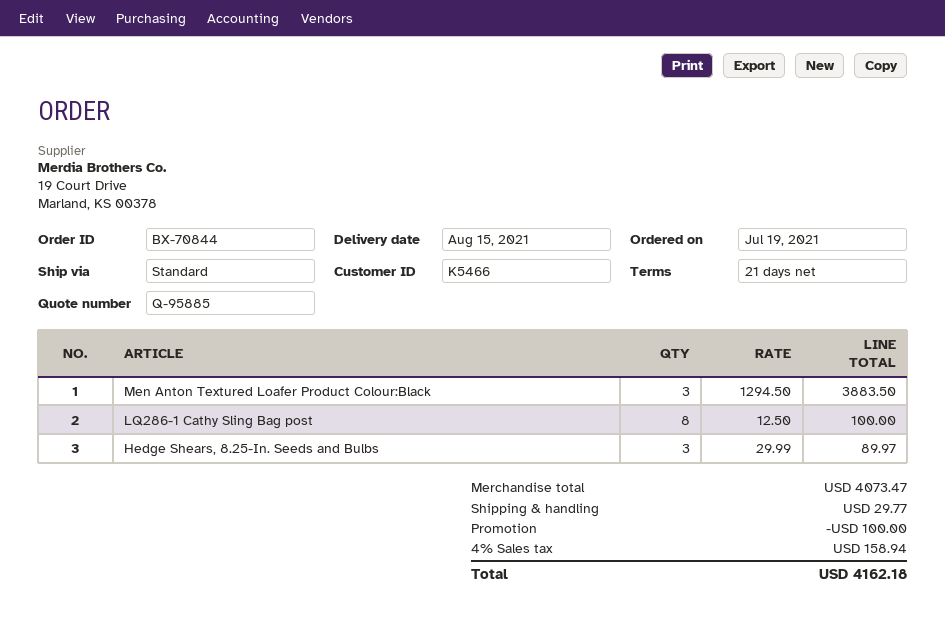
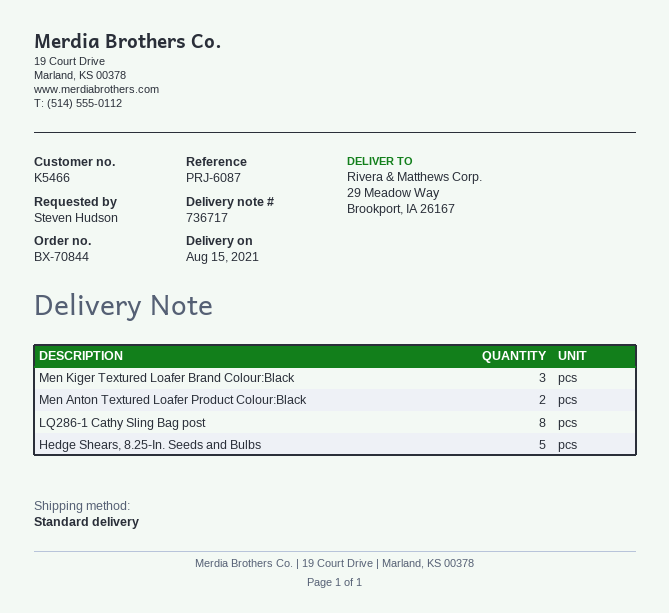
Men Anton Textured Loafer Product Colour:Black: 3 -> 2
Hedge Shears, 8.25-In. Seeds and Bulbs: 3 -> 5
Men Kiger Textured Loafer Brand Colour:Black: none -> 3

